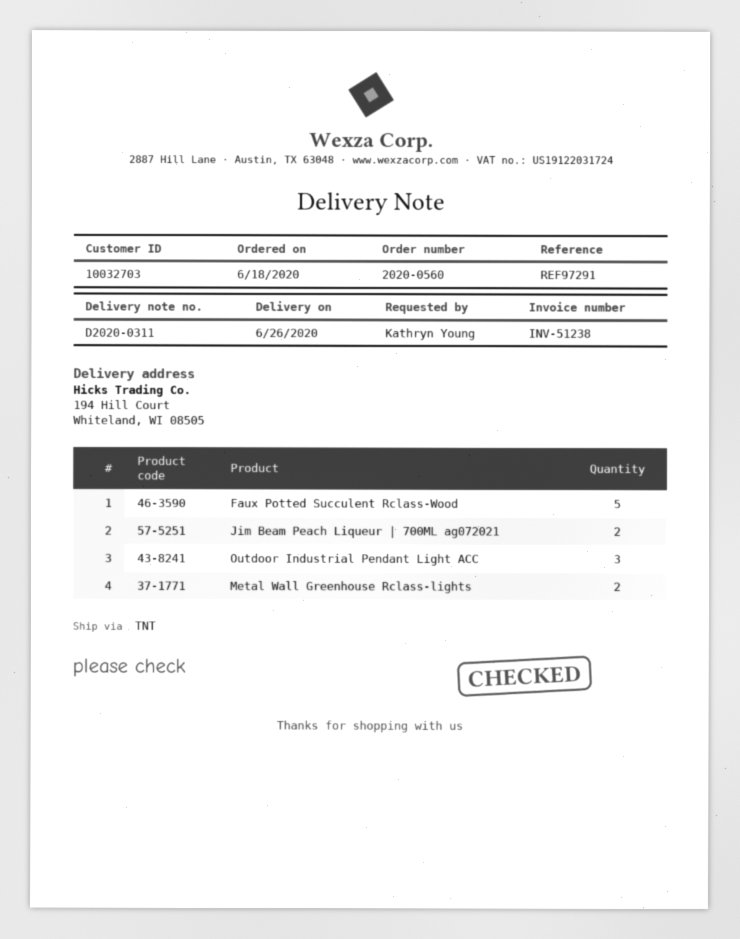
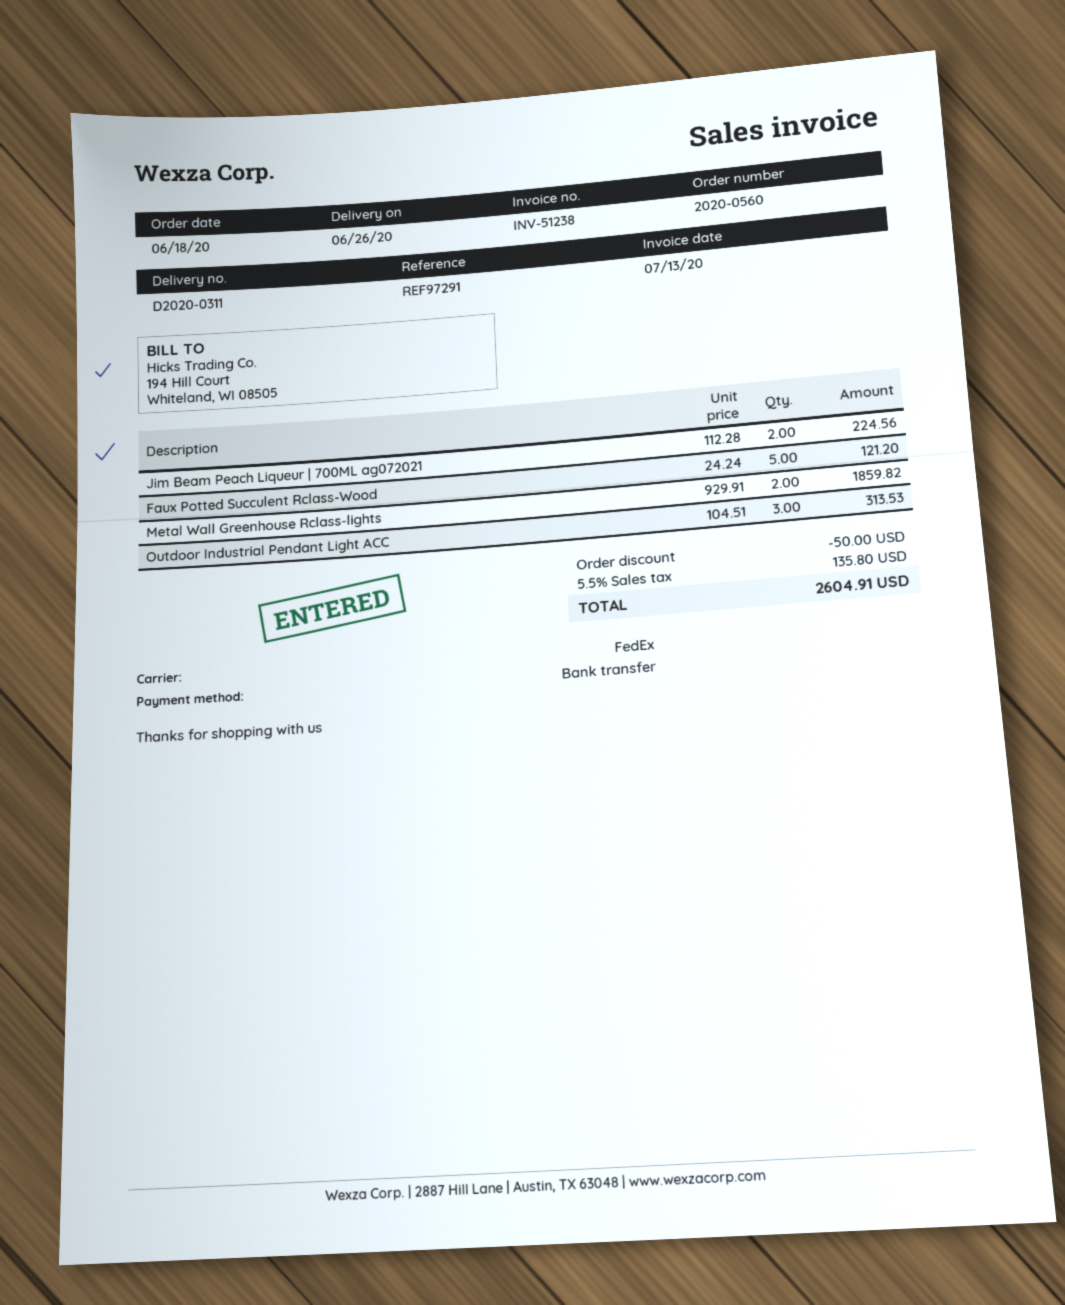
shipping method: TNT -> FedEx

